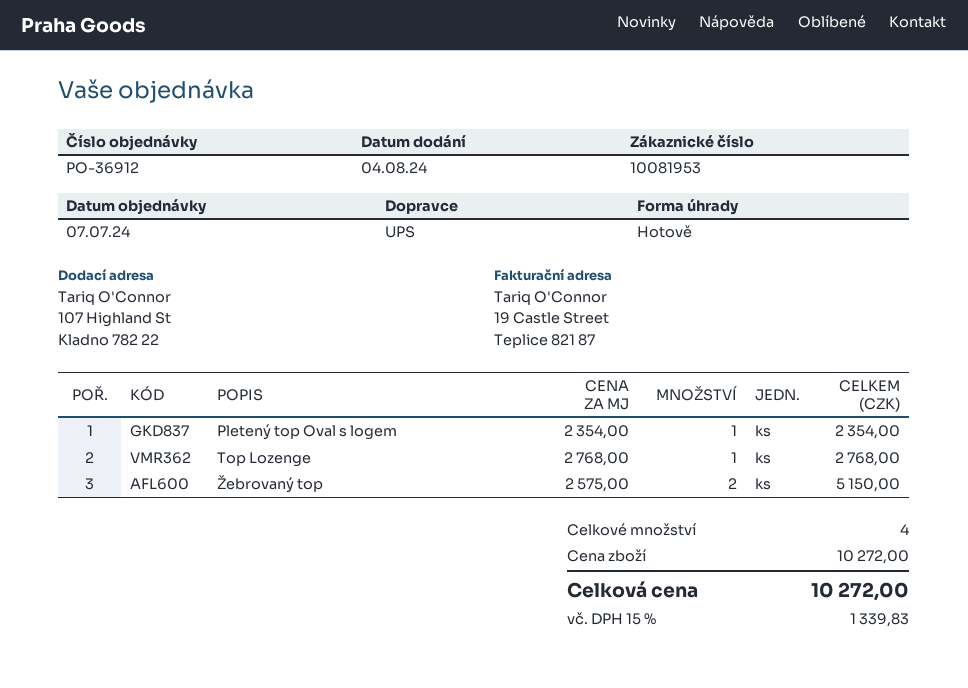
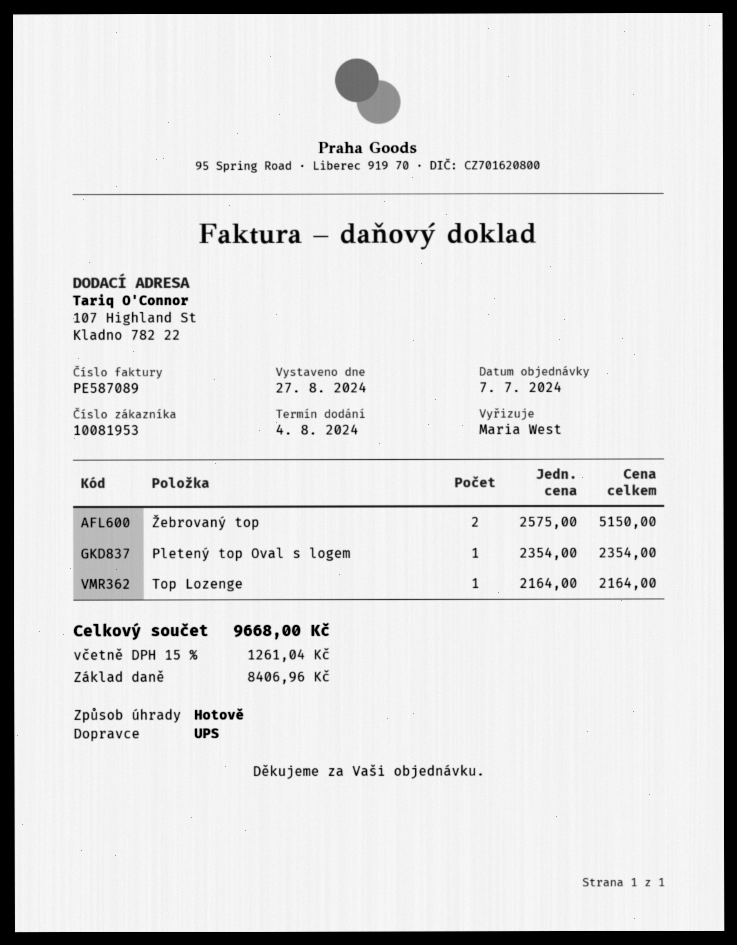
Top Lozenge: 1 x 2768.00 = 2768.00 -> 1 x 2164.00 = 2164.00
tax: 15% = 1339.83 -> 15% = 1261.04
total: 10272.00 -> 9668.00

